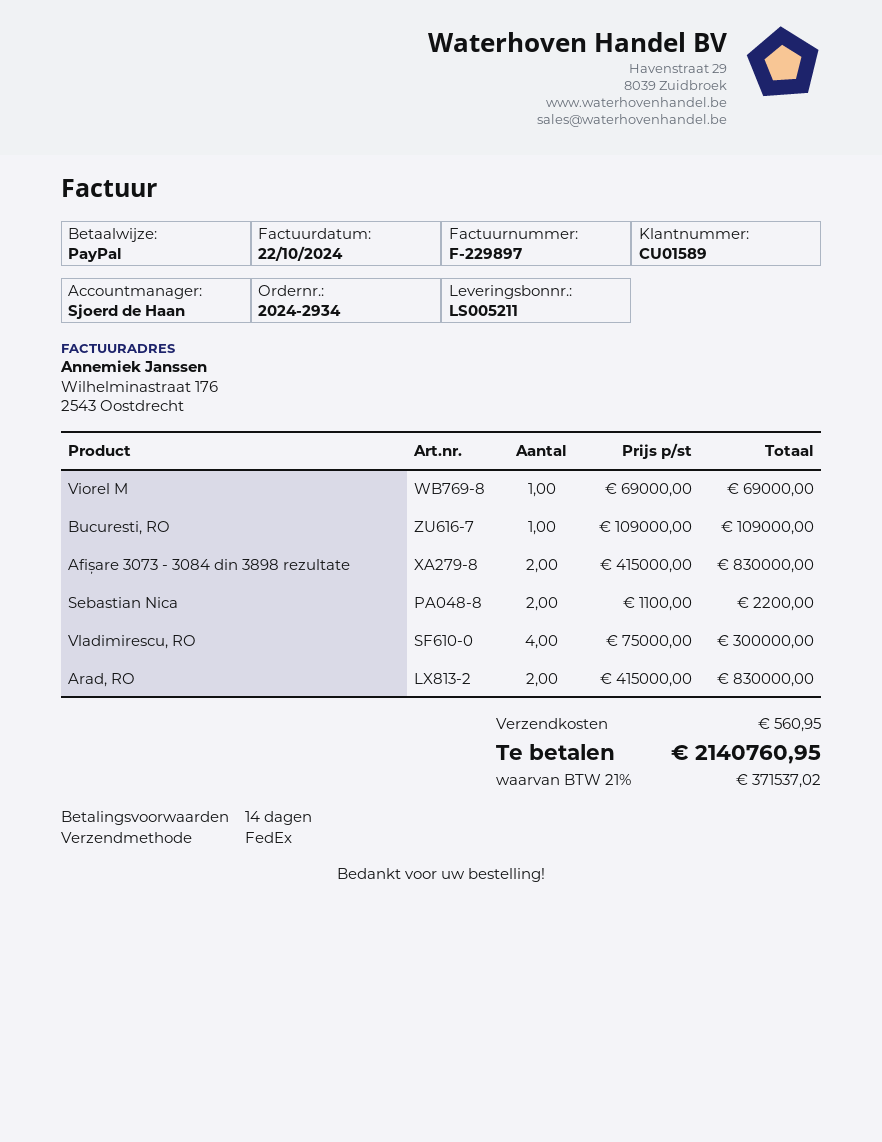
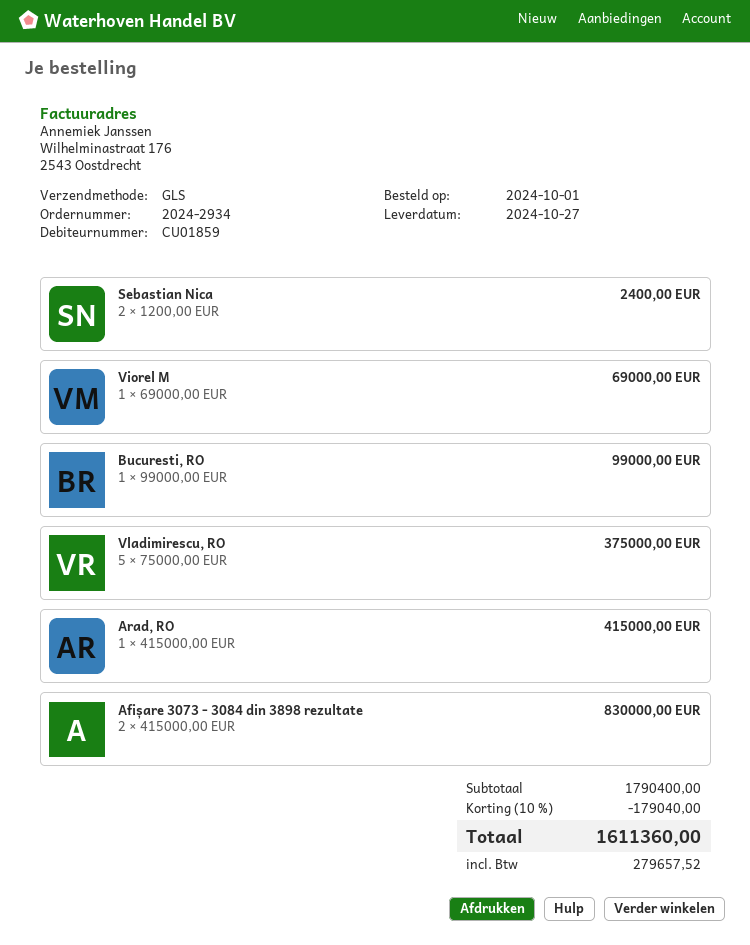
customer number: CU01589 -> CU01859
shipping method: FedEx -> GLS
Bucuresti, RO: 1 x 109000.00 = 109000.00 -> 1 x 99000.00 = 99000.00
Sebastian Nica: 2 x 1100.00 = 2200.00 -> 2 x 1200.00 = 2400.00
Vladimirescu, RO: 4 x 75000.00 = 300000.00 -> 5 x 75000.00 = 375000.00
Arad, RO: 2 x 415000.00 = 830000.00 -> 1 x 415000.00 = 415000.00
discount: none -> 10% = 179040.00
shipping: 560.95 -> none
tax: 371537.02 -> 279657.52
total: 2140760.95 -> 1611360.00

